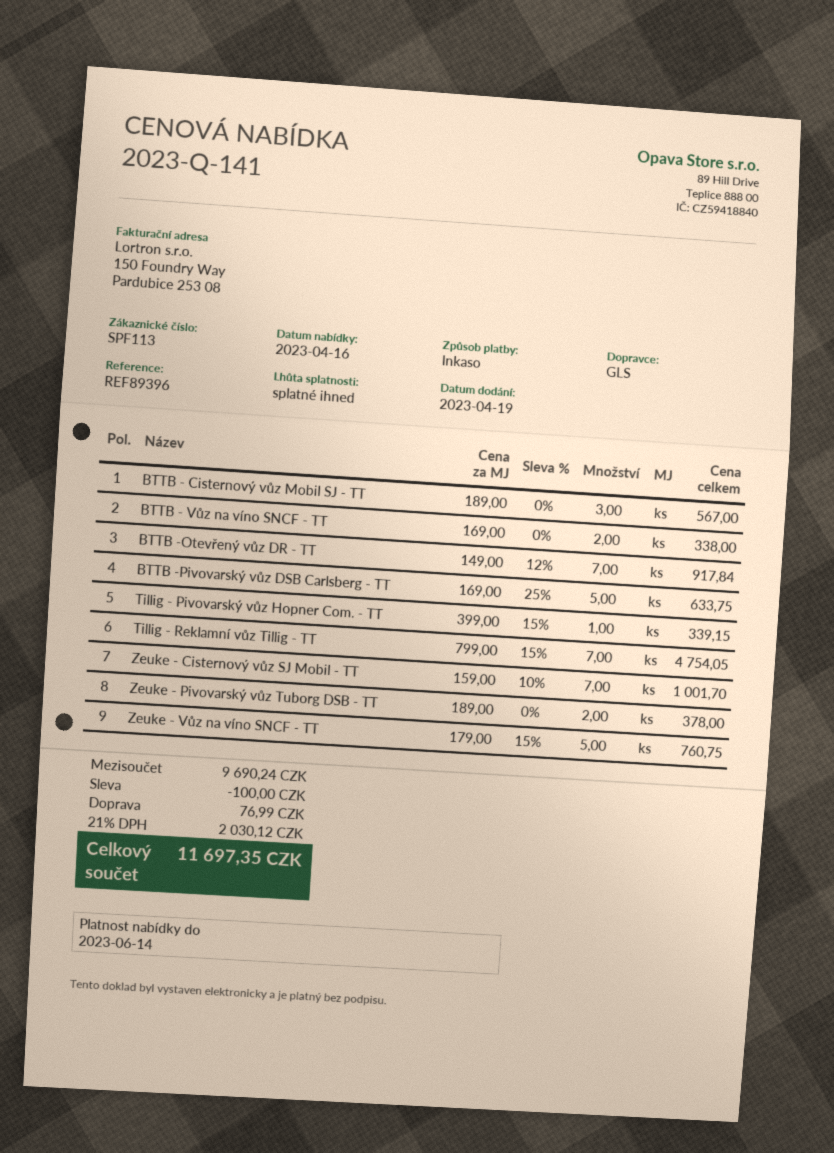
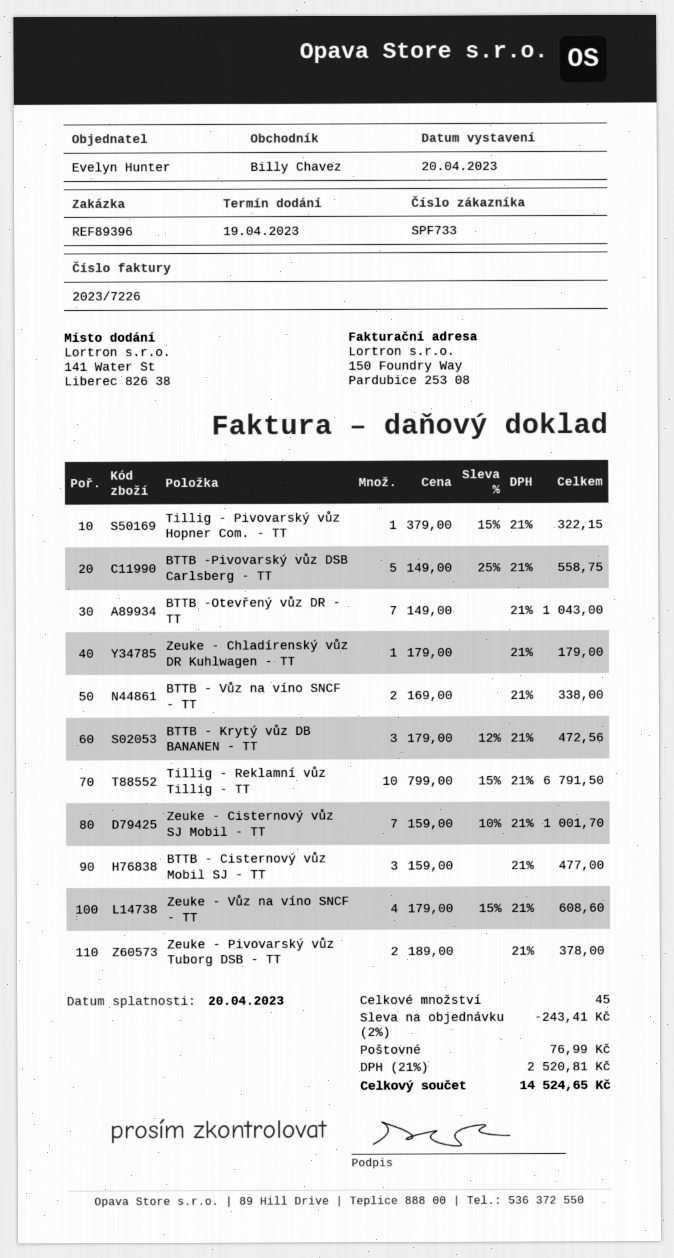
customer number: SPF113 -> SPF733
BTTB - Cisternový vůz Mobil SJ - TT: 3 x 189.00 = 567.00 -> 3 x 159.00 = 477.00
BTTB -Otevřený vůz DR - TT: 7 x 149.00 - 12% = 917.84 -> 7 x 149.00 = 1043.00
BTTB -Pivovarský vůz DSB Carlsberg - TT: 5 x 169.00 - 25% = 633.75 -> 5 x 149.00 - 25% = 558.75
Tillig - Pivovarský vůz Hopner Com. - TT: 1 x 399.00 - 15% = 339.15 -> 1 x 379.00 - 15% = 322.15
Tillig - Reklamní vůz Tillig - TT: 7 x 799.00 - 15% = 4754.05 -> 10 x 799.00 - 15% = 6791.50
Zeuke - Vůz na víno SNCF - TT: 5 x 179.00 - 15% = 760.75 -> 4 x 179.00 - 15% = 608.60
Zeuke - Chladírenský vůz DR Kuhlwagen - TT: none -> 1 x 179.00 = 179.00
BTTB - Krytý vůz DB BANANEN - TT: none -> 3 x 179.00 - 12% = 472.56
discount: 100.00 -> 243.41
tax: 21% = 2030.12 -> 21% = 2520.81
total: 11697.35 -> 14524.65

